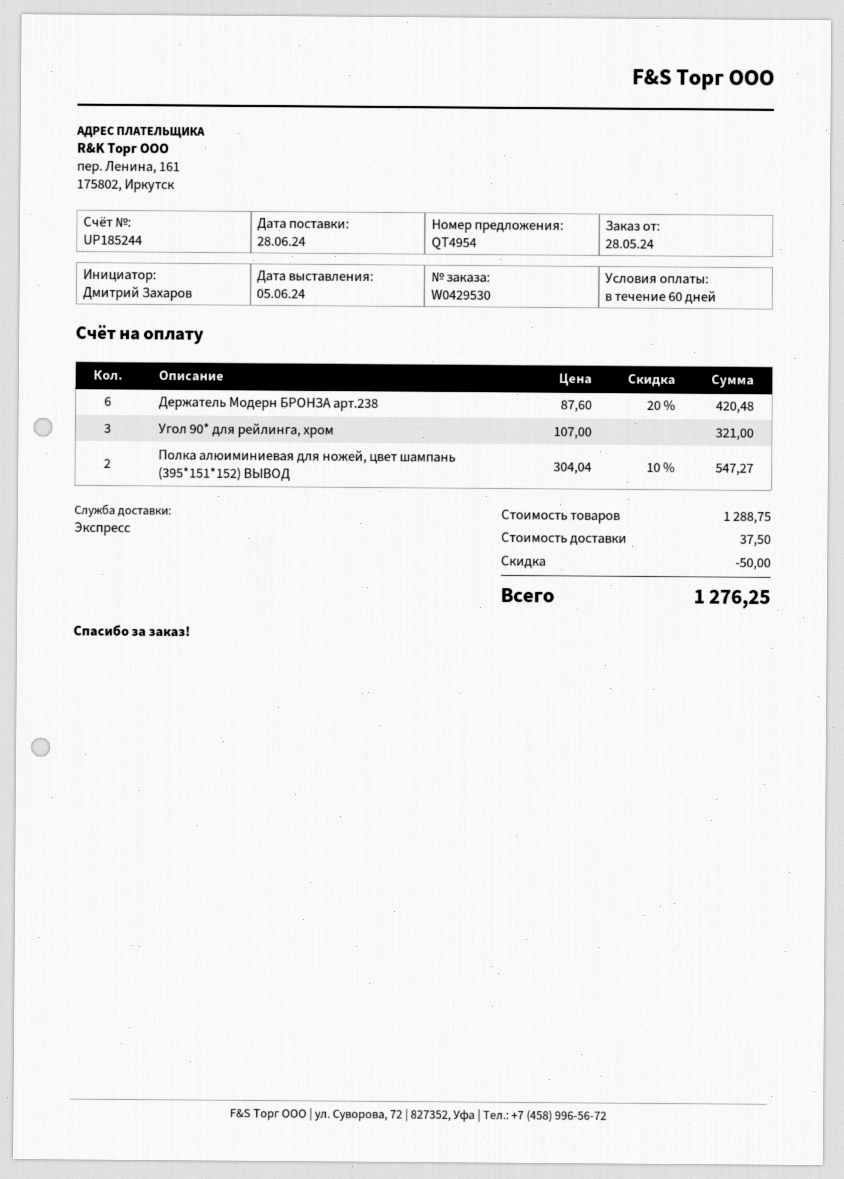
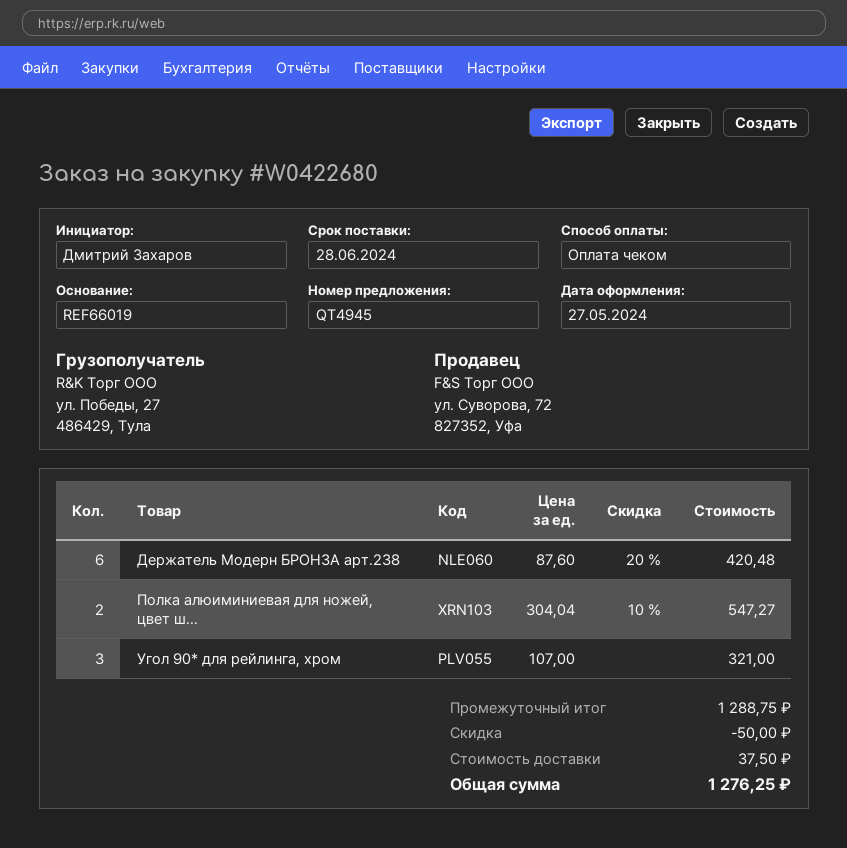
quote number: QT4954 -> QT4945
order number: W0429530 -> W0422680
order date: 2024-05-28 -> 2024-05-27

